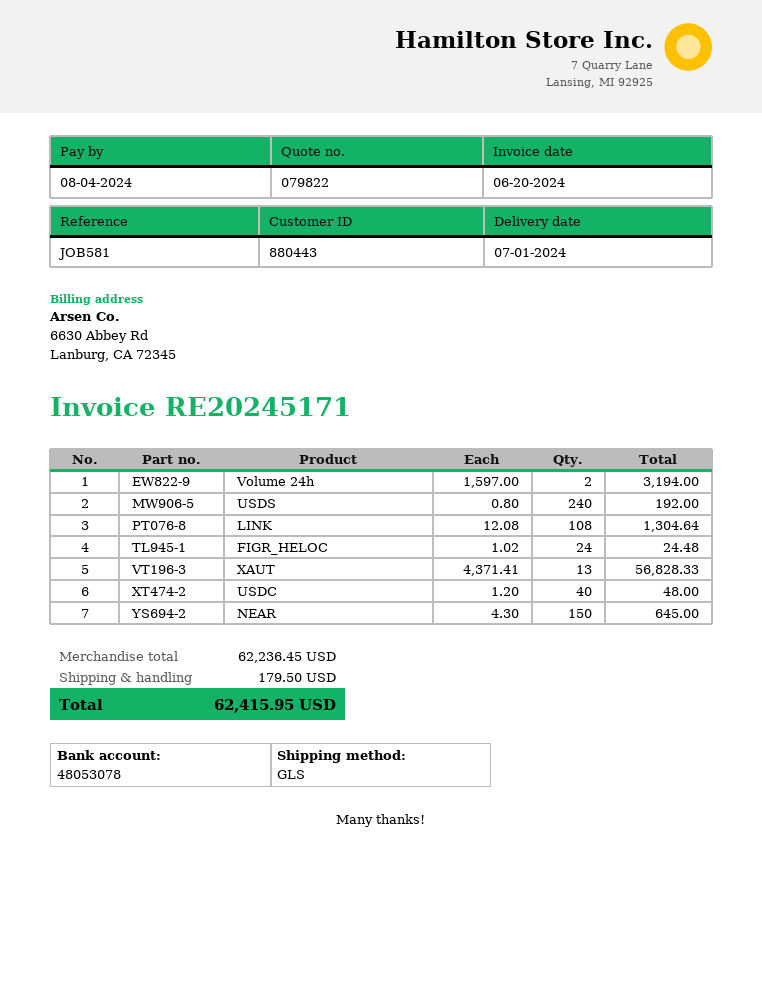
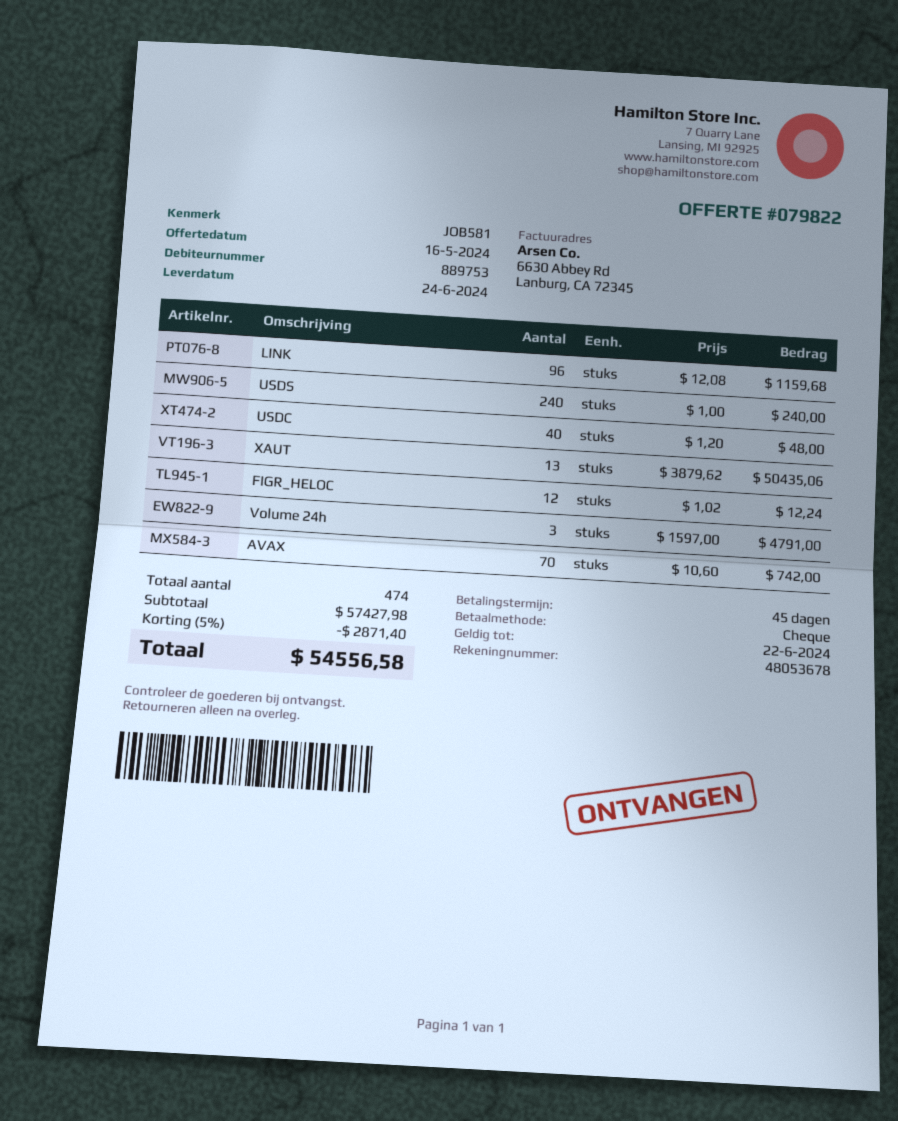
delivery date: 2024-07-01 -> 2024-06-24
customer number: 880443 -> 889753
bank account: 48053078 -> 48053678
Volume 24h: 2 x 1597.00 = 3194.00 -> 3 x 1597.00 = 4791.00
USDS: 240 x 0.80 = 192.00 -> 240 x 1.00 = 240.00
LINK: 108 x 12.08 = 1304.64 -> 96 x 12.08 = 1159.68
FIGR_HELOC: 24 x 1.02 = 24.48 -> 12 x 1.02 = 12.24
XAUT: 13 x 4371.41 = 56828.33 -> 13 x 3879.62 = 50435.06
NEAR: 150 x 4.30 = 645.00 -> none
AVAX: none -> 70 x 10.60 = 742.00
subtotal: 62236.45 -> 57427.98
discount: none -> 5% = 2871.40
shipping: 179.50 -> none
total: 62415.95 -> 54556.58

